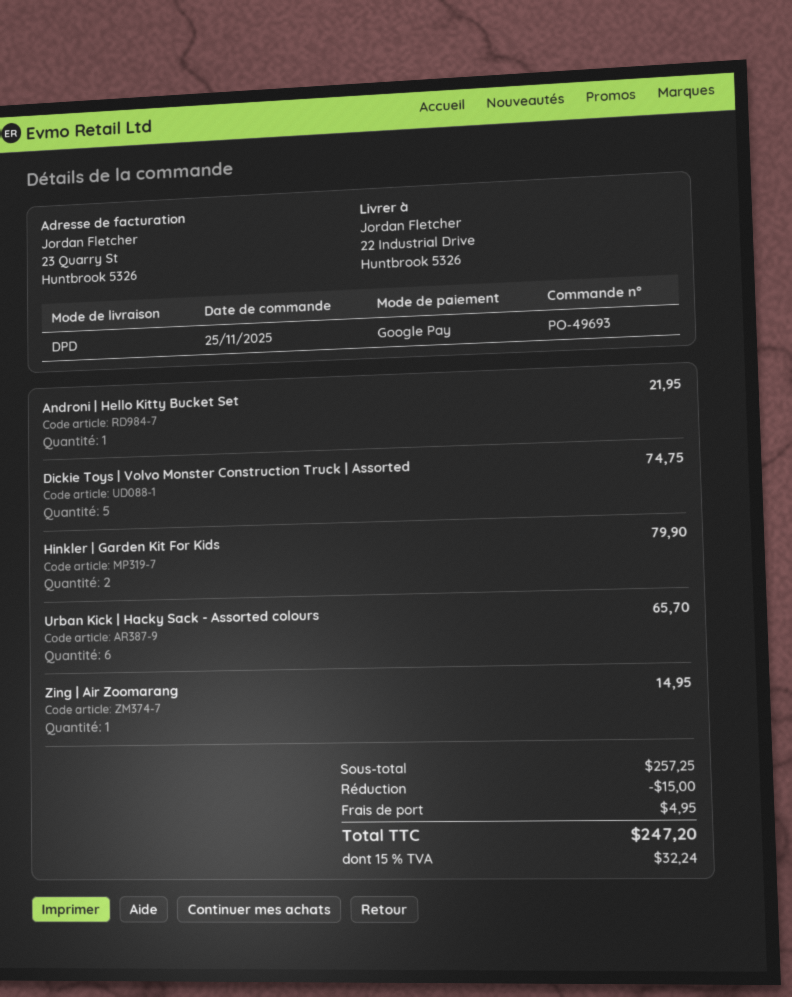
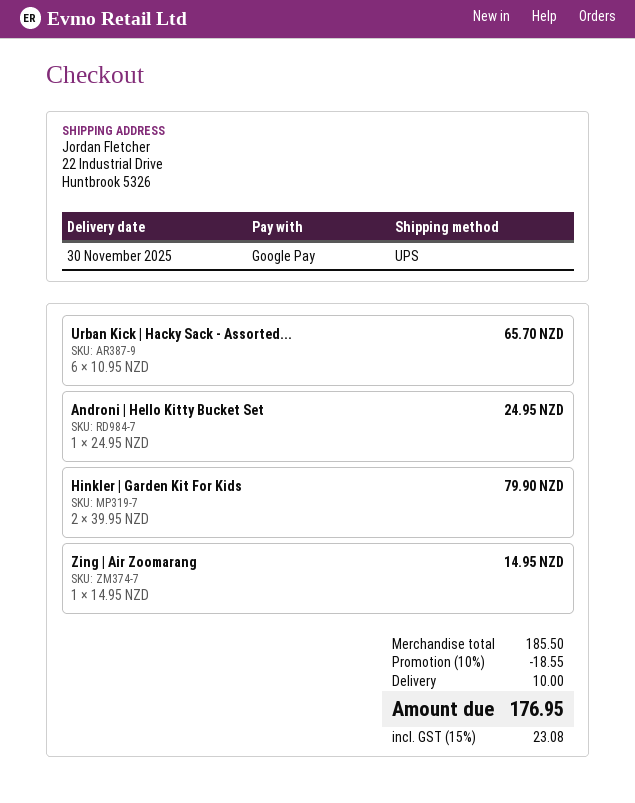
shipping method: DPD -> UPS
Androni | Hello Kitty Bucket Set: 1 for 21.95 -> 1 for 24.95
Dickie Toys | Volvo Monster Construction Truck | Assorted: 5 for 74.75 -> none
subtotal: 257.25 -> 185.50
discount: 15.00 -> 18.55
shipping: 4.95 -> 10.00
tax: 15% = 32.24 -> 15% = 23.08
total: 247.20 -> 176.95

